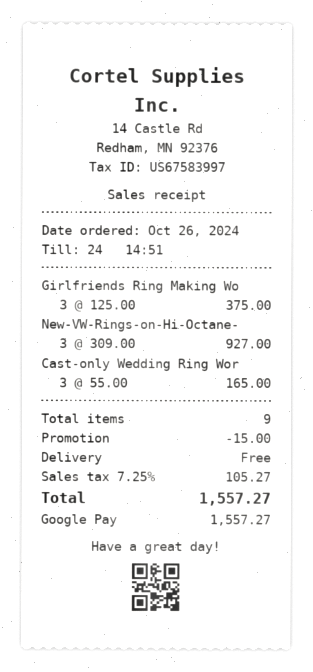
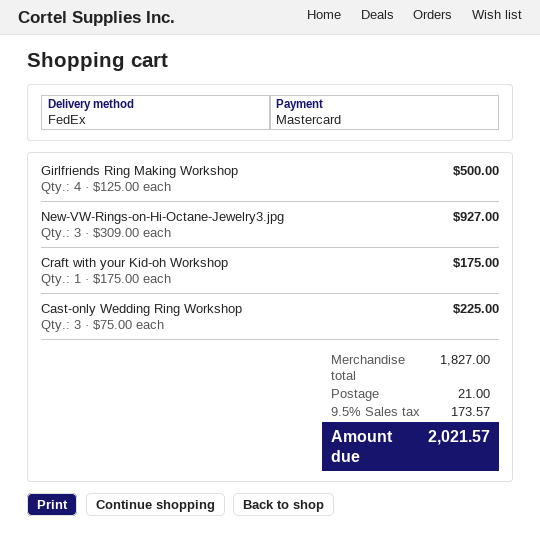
payment method: Google Pay -> Mastercard
Girlfriends Ring Making Wo: 3 x 125.00 = 375.00 -> 4 x 125.00 = 500.00
Cast-only Wedding Ring Wor: 3 x 55.00 = 165.00 -> 3 x 75.00 = 225.00
Craft with your Kid-oh Workshop: none -> 1 x 175.00 = 175.00
discount: 15.00 -> none
shipping: 0.00 -> 21.00
tax: 7.25% = 105.27 -> 9.5% = 173.57
total: 1557.27 -> 2021.57

